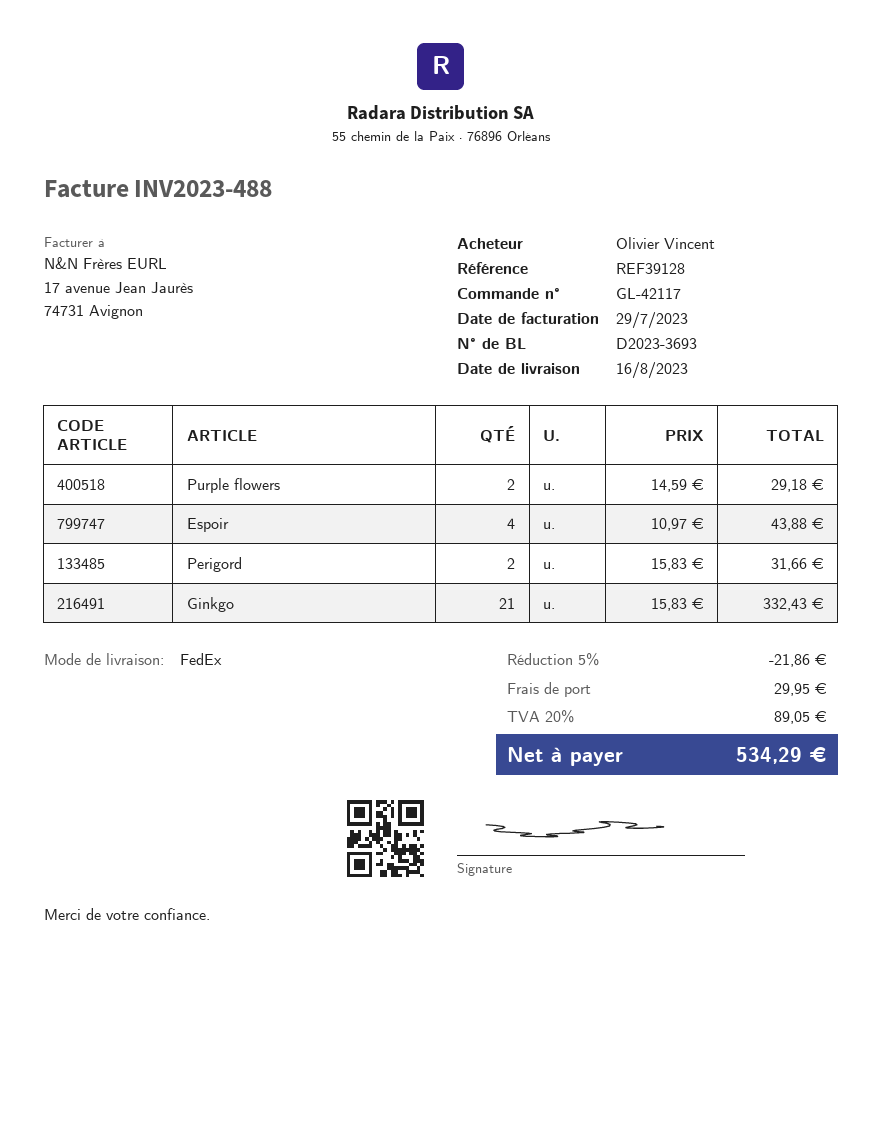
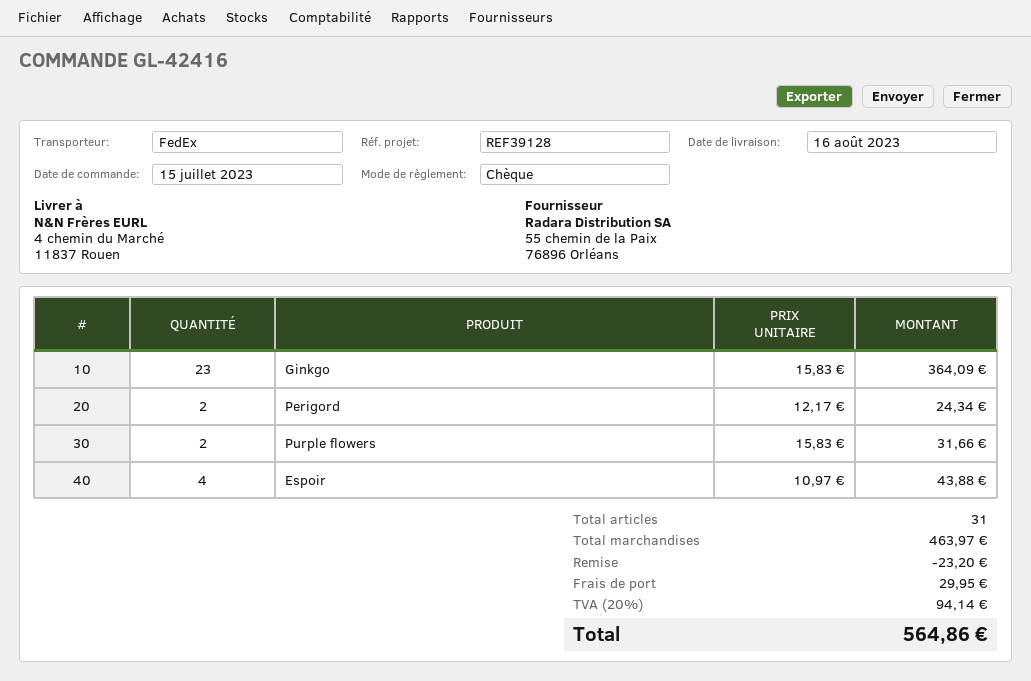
order number: GL-42117 -> GL-42416
Purple flowers: 2 x 14.59 = 29.18 -> 2 x 15.83 = 31.66
Perigord: 2 x 15.83 = 31.66 -> 2 x 12.17 = 24.34
Ginkgo: 21 x 15.83 = 332.43 -> 23 x 15.83 = 364.09
discount: 21.86 -> 23.20
tax: 20% = 89.05 -> 20% = 94.14
total: 534.29 -> 564.86

